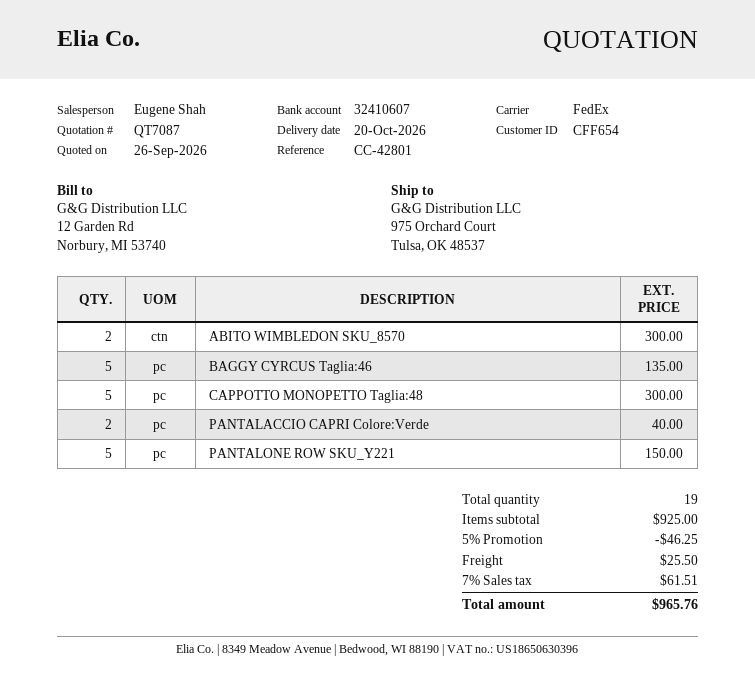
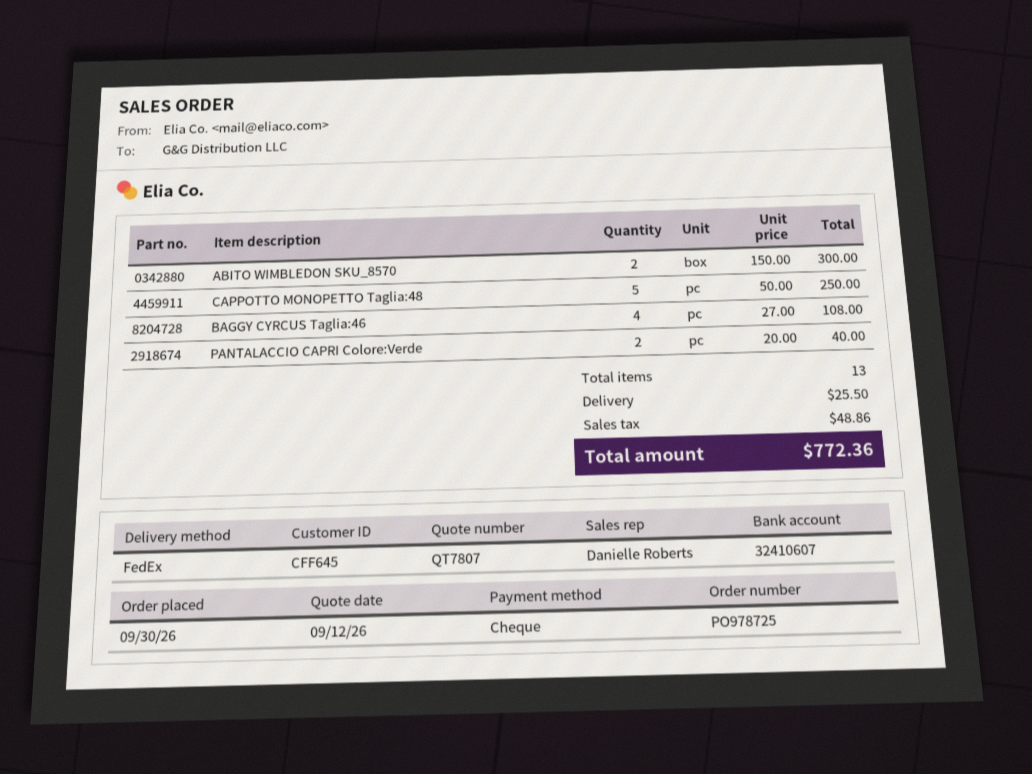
quote number: QT7087 -> QT7807
quote date: 2026-09-26 -> 2026-09-12
customer number: CFF654 -> CFF645
sales rep: Eugene Shah -> Danielle Roberts
BAGGY CYRCUS Taglia:46: 5 for 135.00 -> 4 for 108.00
CAPPOTTO MONOPETTO Taglia:48: 5 for 300.00 -> 5 for 250.00
PANTALONE ROW SKU_Y221: 5 for 150.00 -> none
total quantity: 19 -> 13
discount: 5% = 46.25 -> none
tax: 61.51 -> 48.86
total: 965.76 -> 772.36

